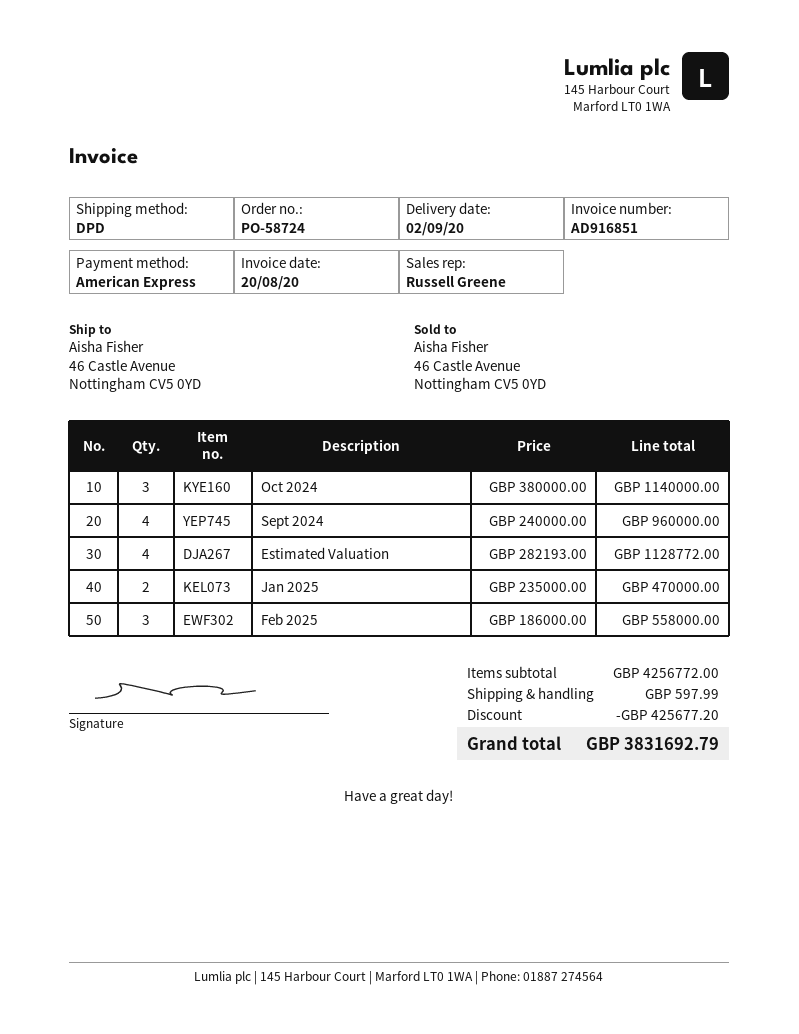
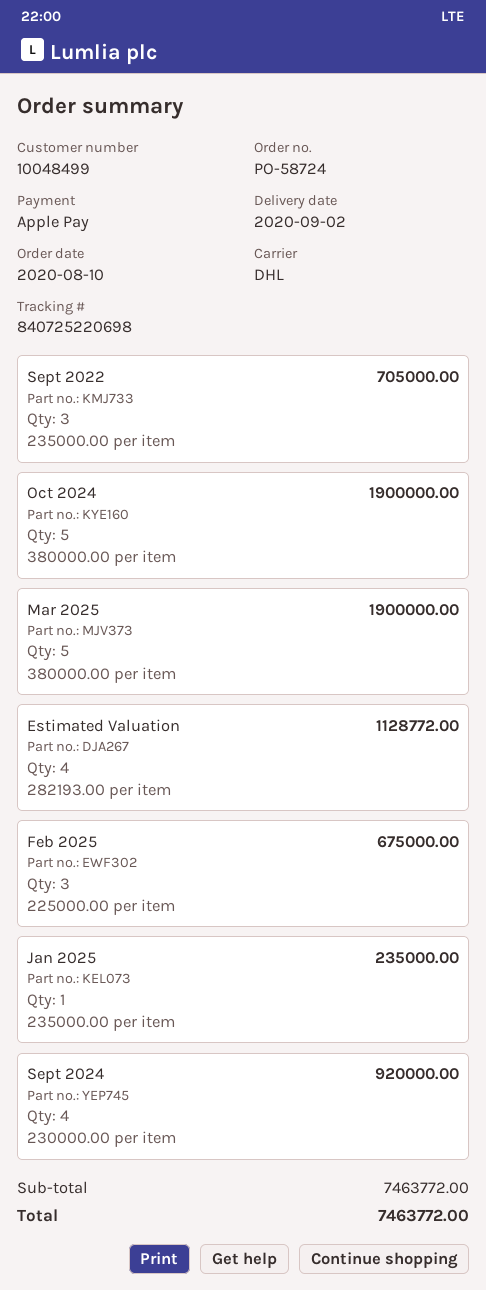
payment method: American Express -> Apple Pay
shipping method: DPD -> DHL
Oct 2024: 3 x 380000.00 = 1140000.00 -> 5 x 380000.00 = 1900000.00
Sept 2024: 4 x 240000.00 = 960000.00 -> 4 x 230000.00 = 920000.00
Jan 2025: 2 x 235000.00 = 470000.00 -> 1 x 235000.00 = 235000.00
Feb 2025: 3 x 186000.00 = 558000.00 -> 3 x 225000.00 = 675000.00
Sept 2022: none -> 3 x 235000.00 = 705000.00
Mar 2025: none -> 5 x 380000.00 = 1900000.00
subtotal: 4256772.00 -> 7463772.00
discount: 425677.20 -> none
shipping: 597.99 -> none
total: 3831692.79 -> 7463772.00

